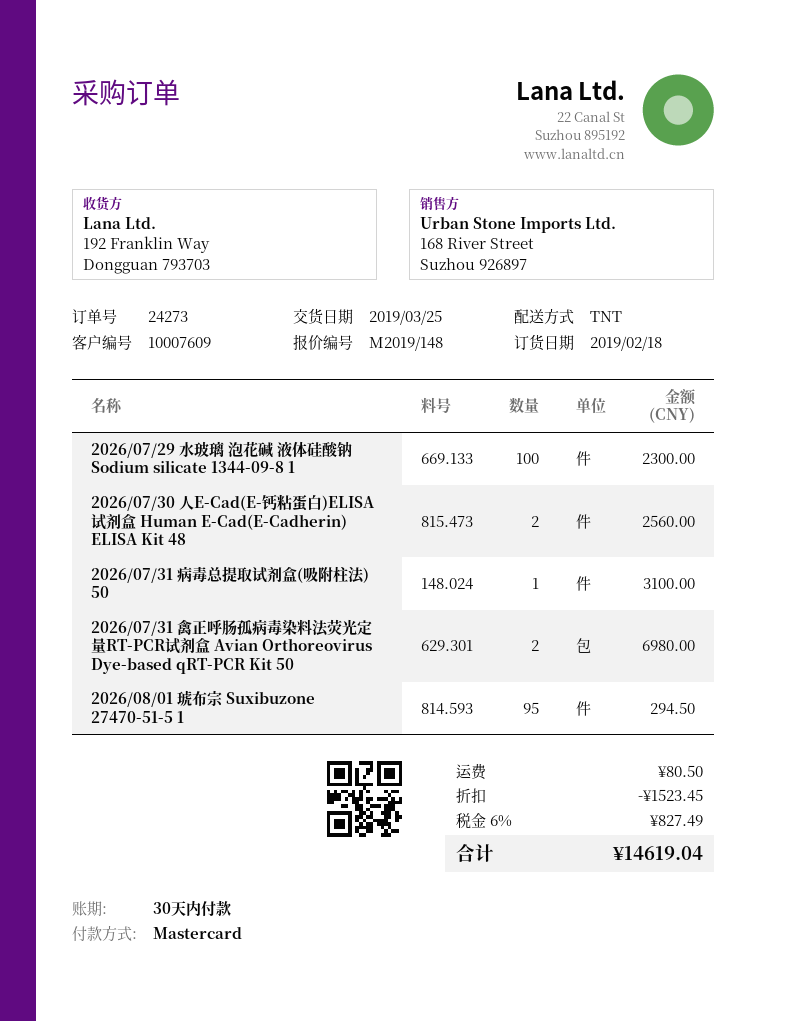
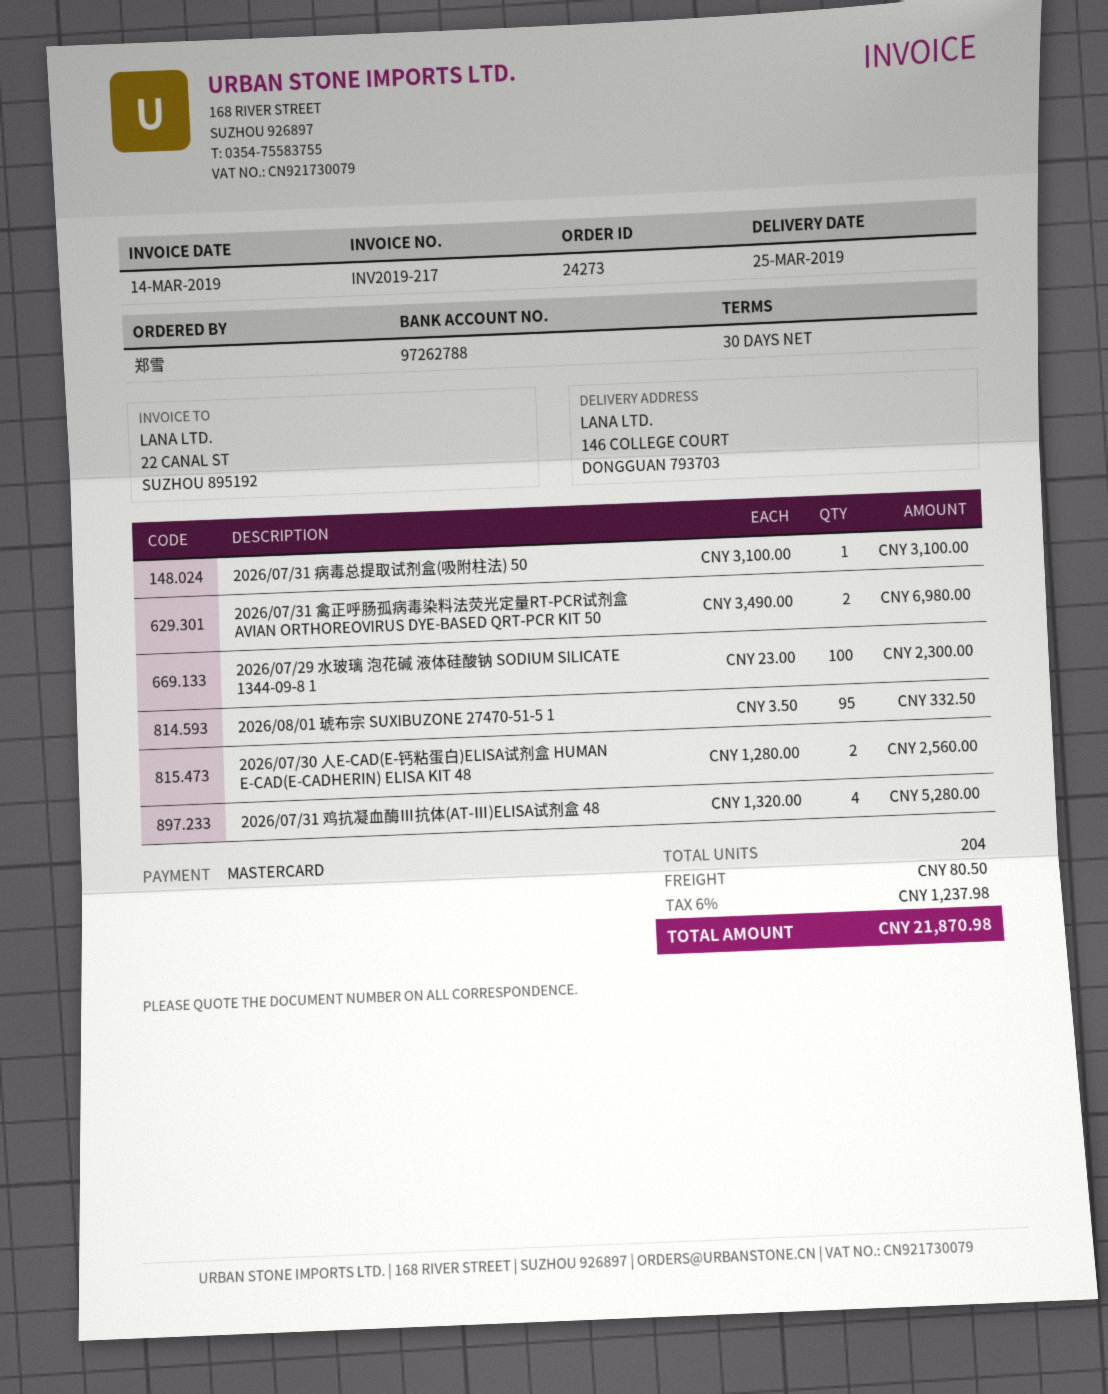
ship to: 192 Franklin Way, Dongguan 793703 -> 146 COLLEGE COURT, DONGGUAN 793703
2026/08/01 琥布宗 Suxibuzone 27470-51-5 1: 95 for 294.50 -> 95 for 332.50
2026/07/31 鸡抗凝血酶Ⅲ抗体(AT-Ⅲ)ELISA试剂盒 48: none -> 4 for 5280.00
discount: 1523.45 -> none
tax: 6% = 827.49 -> 6% = 1237.98
total: 14619.04 -> 21870.98

